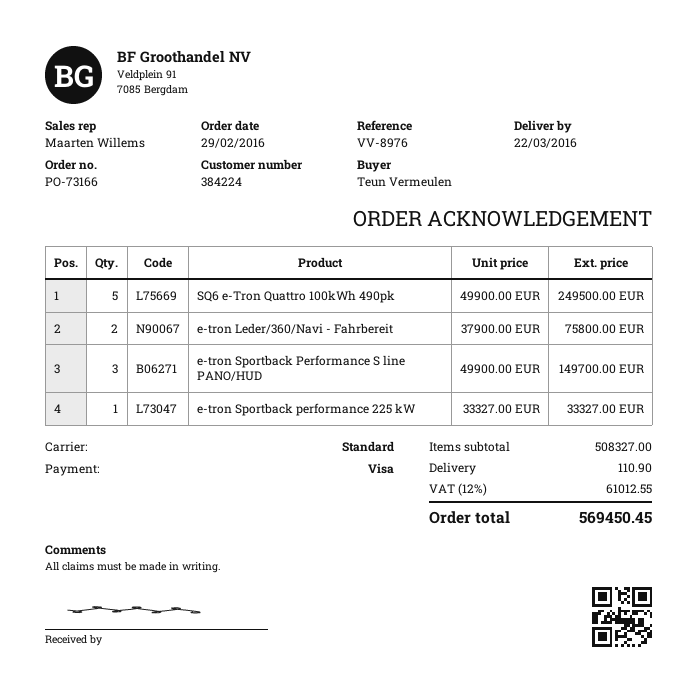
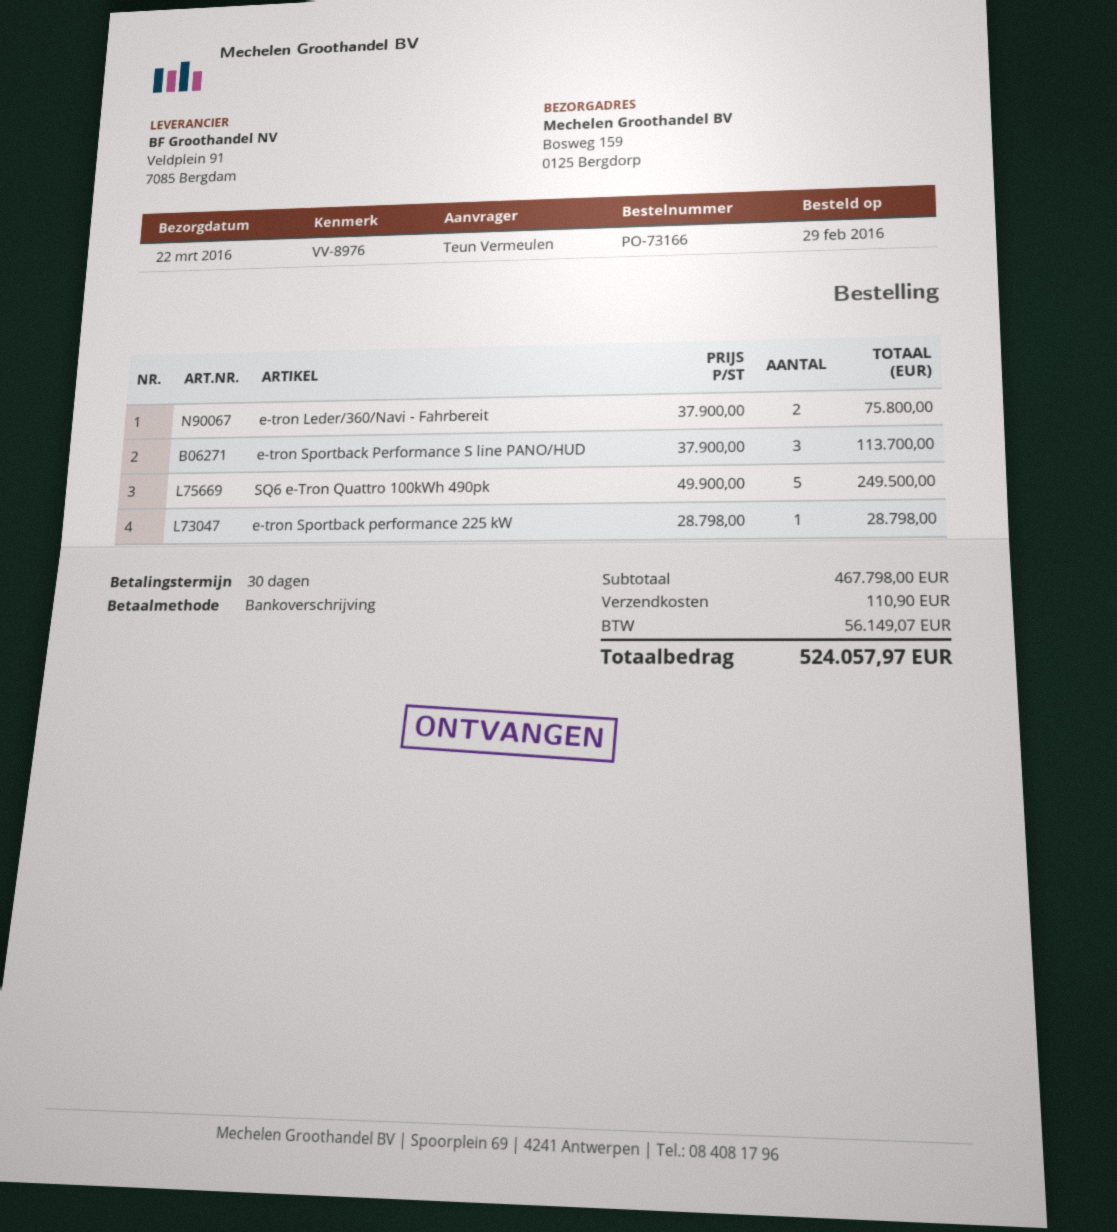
payment method: Visa -> bank transfer
e-tron Sportback Performance S line PANO/HUD: 3 x 49900.00 = 149700.00 -> 3 x 37900.00 = 113700.00
e-tron Sportback performance 225 kW: 1 x 33327.00 = 33327.00 -> 1 x 28798.00 = 28798.00
subtotal: 508327.00 -> 467798.00
tax: 61012.55 -> 56149.07
total: 569450.45 -> 524057.97

